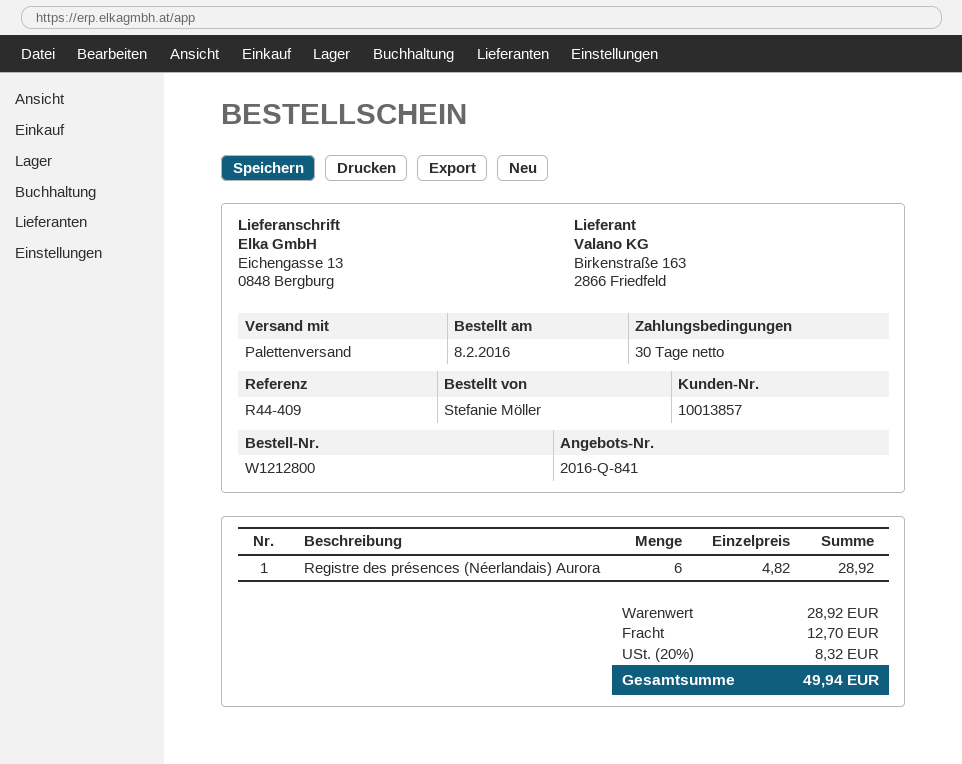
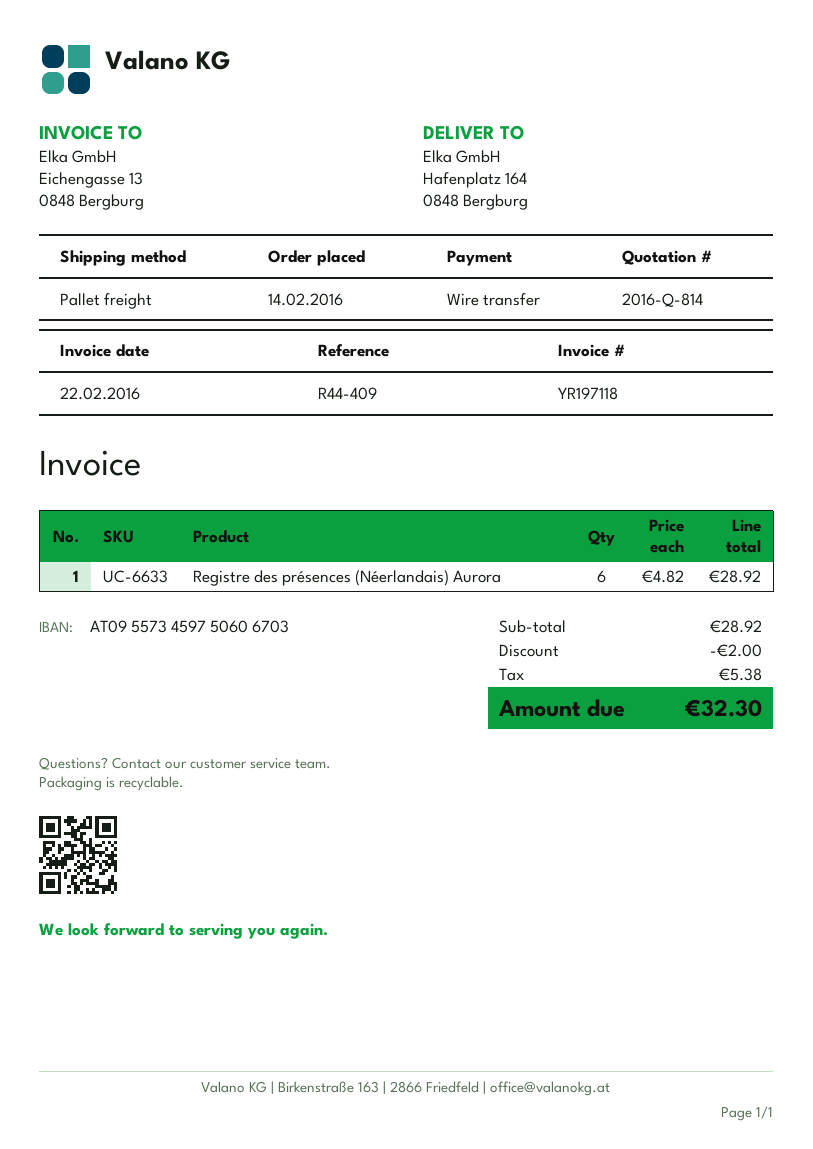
quote number: 2016-Q-841 -> 2016-Q-814
order date: 2016-02-08 -> 2016-02-14
ship to: Eichengasse 13, 0848 Bergburg -> Hafenplatz 164, 0848 Bergburg
discount: none -> 2.00
shipping: 12.70 -> none
tax: 8.32 -> 5.38
total: 49.94 -> 32.30

